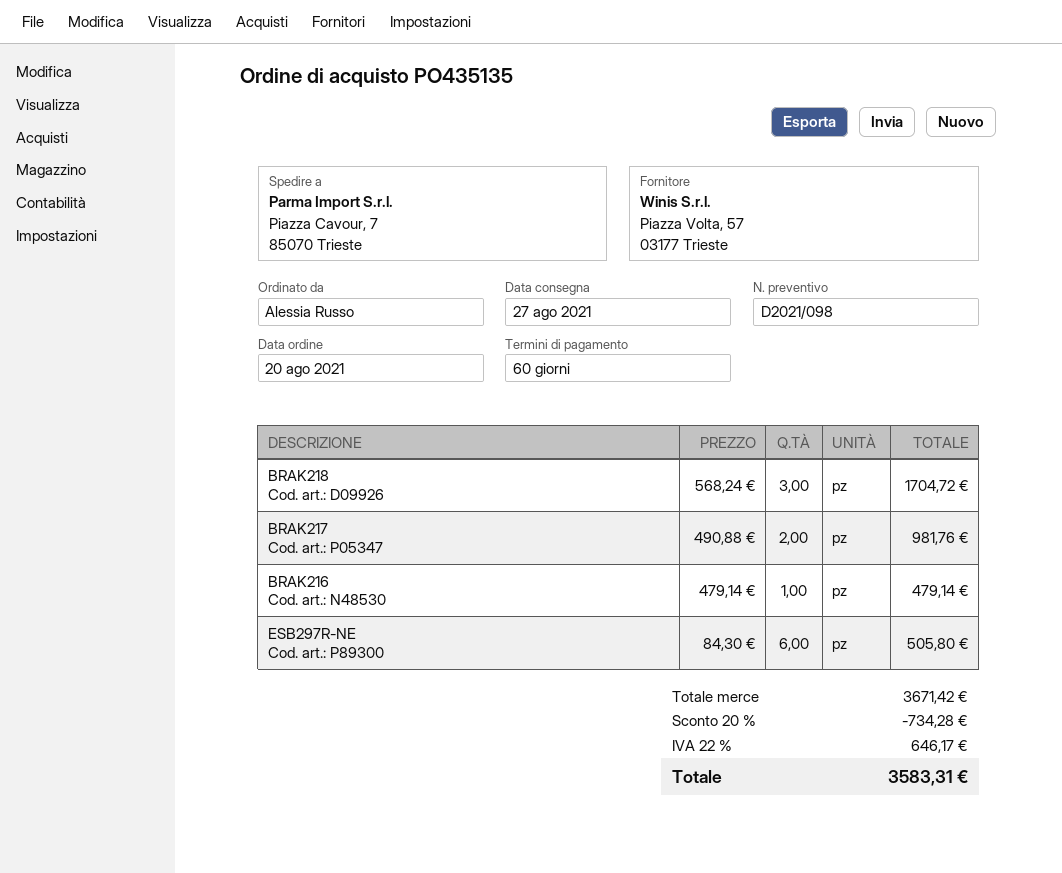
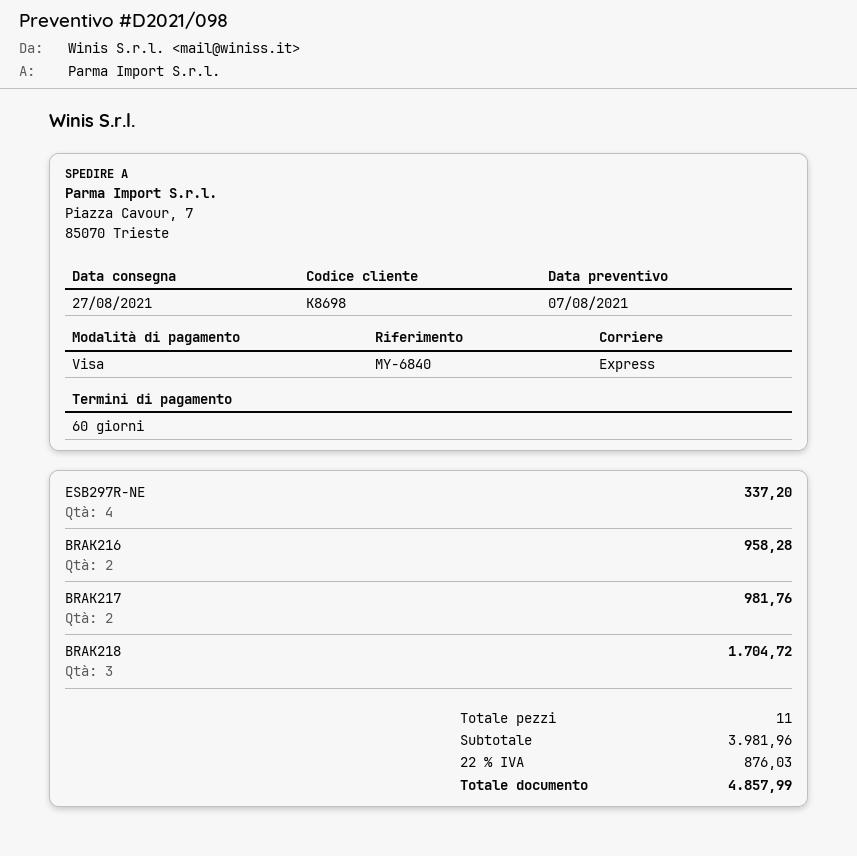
BRAK216: 1 for 479.14 -> 2 for 958.28
ESB297R-NE: 6 for 505.80 -> 4 for 337.20
subtotal: 3671.42 -> 3981.96
discount: 20% = 734.28 -> none
tax: 22% = 646.17 -> 22% = 876.03
total: 3583.31 -> 4857.99

